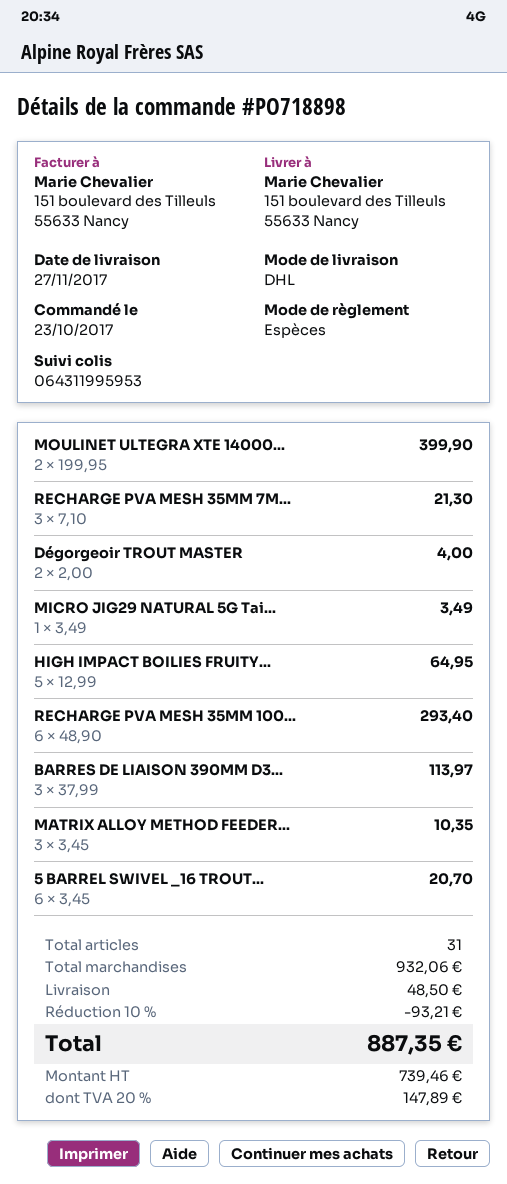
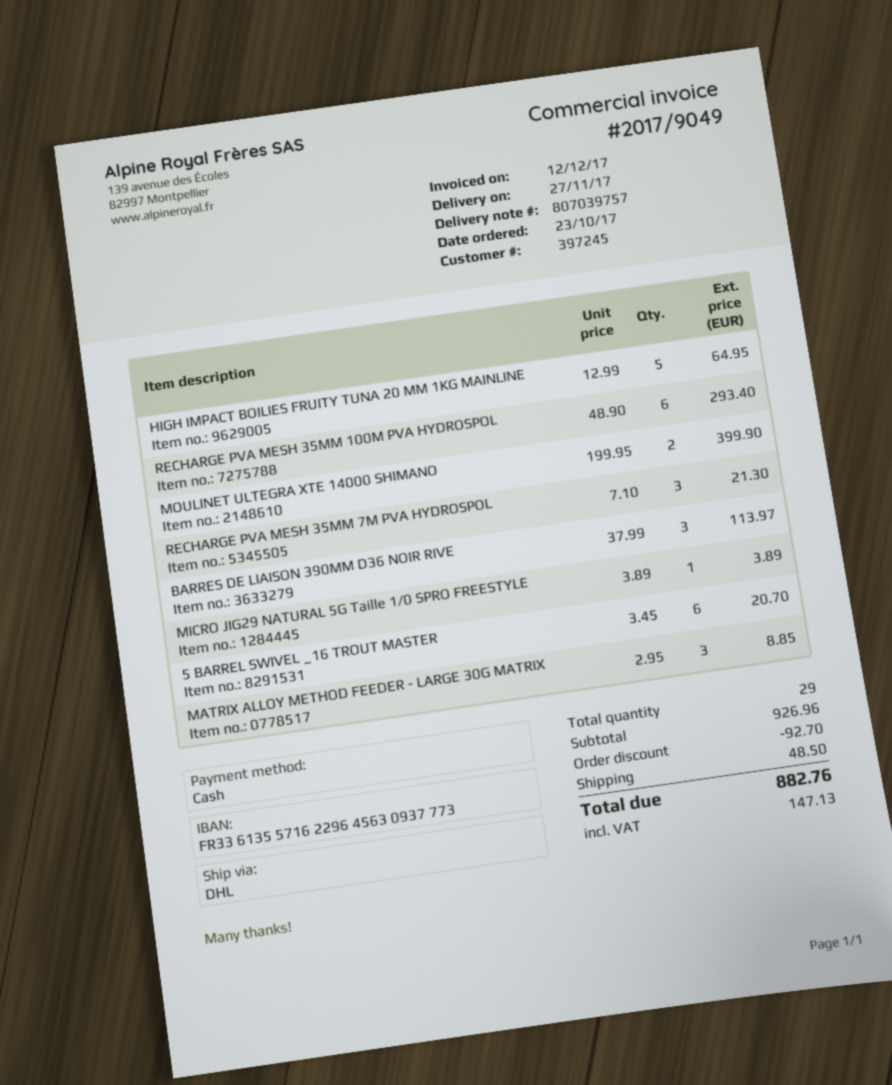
Dégorgeoir TROUT MASTER: 2 x 2.00 = 4.00 -> none
MICRO JIG29 NATURAL 5G Tai...: 1 x 3.49 = 3.49 -> 1 x 3.89 = 3.89
MATRIX ALLOY METHOD FEEDER...: 3 x 3.45 = 10.35 -> 3 x 2.95 = 8.85
total quantity: 31 -> 29
subtotal: 932.06 -> 926.96
discount: 93.21 -> 92.70
tax: 147.89 -> 147.13
total: 887.35 -> 882.76

